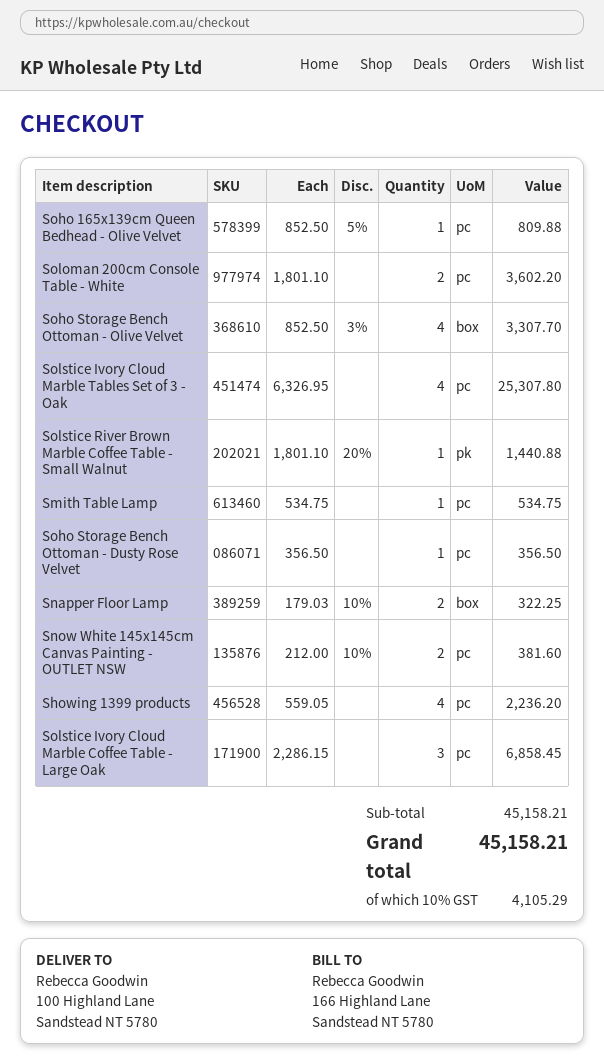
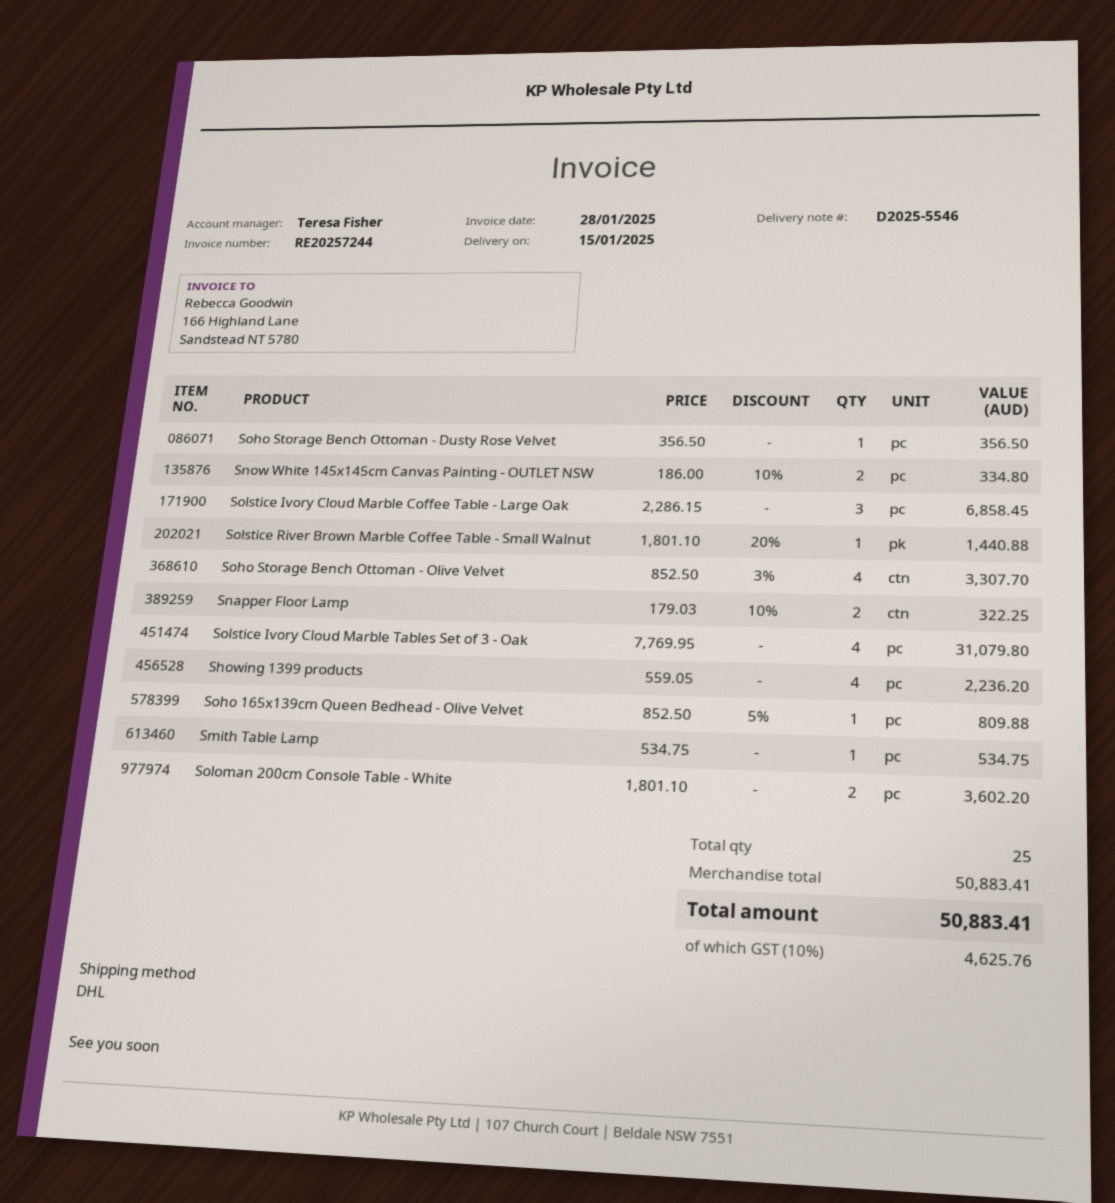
Solstice Ivory Cloud Marble Tables Set of 3 - Oak: 4 x 6326.95 = 25307.80 -> 4 x 7769.95 = 31079.80
Snow White 145x145cm Canvas Painting - OUTLET NSW: 2 x 212.00 - 10% = 381.60 -> 2 x 186.00 - 10% = 334.80
subtotal: 45158.21 -> 50883.41
tax: 10% = 4105.29 -> 10% = 4625.76
total: 45158.21 -> 50883.41

